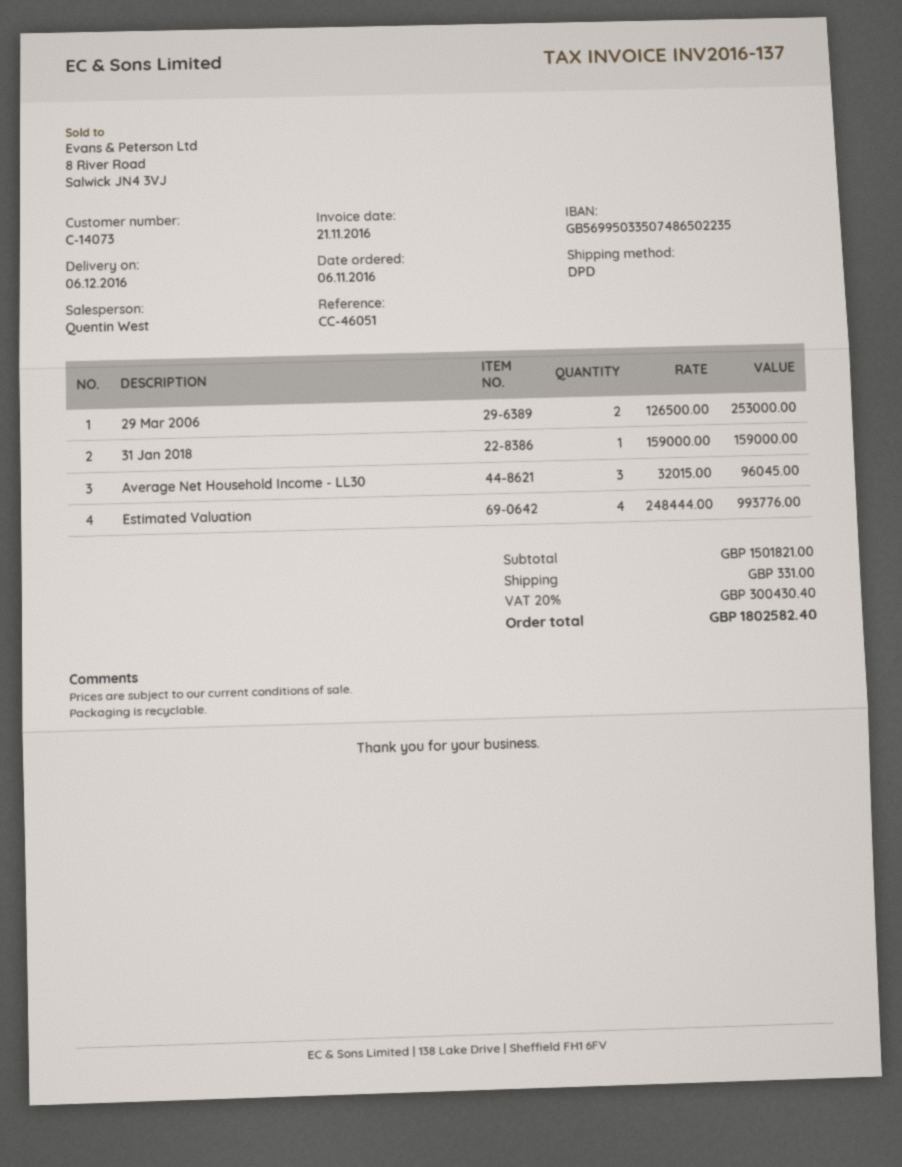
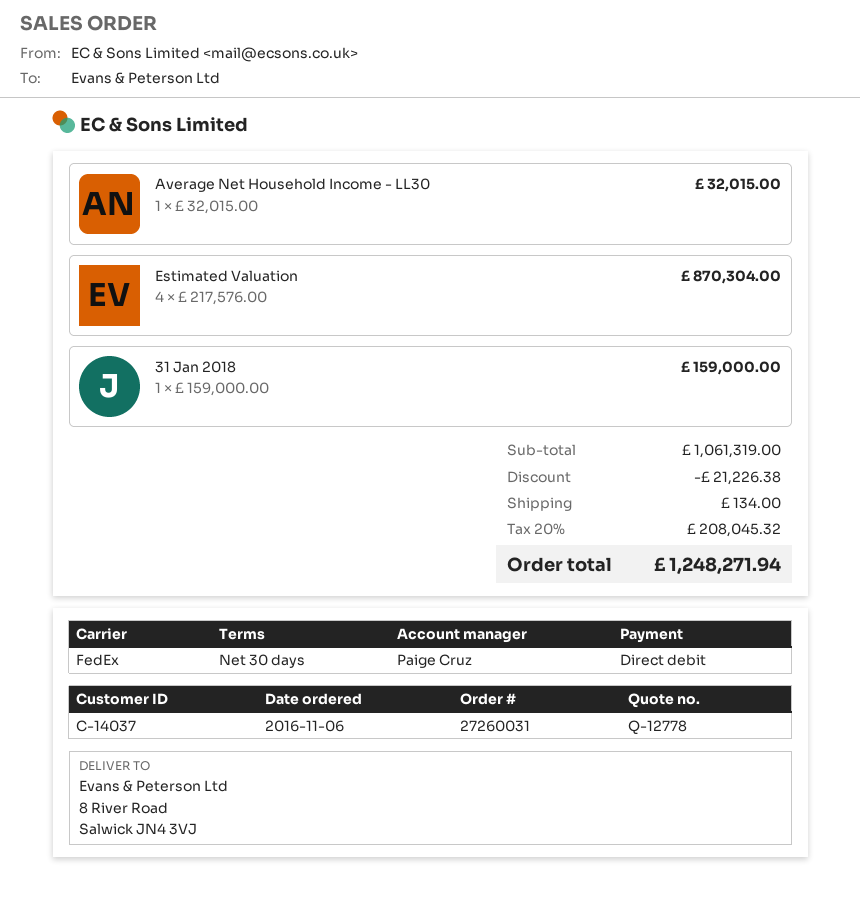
customer number: C-14073 -> C-14037
sales rep: Quentin West -> Paige Cruz
shipping method: DPD -> FedEx
29 Mar 2006: 2 x 126500.00 = 253000.00 -> none
Average Net Household Income - LL30: 3 x 32015.00 = 96045.00 -> 1 x 32015.00 = 32015.00
Estimated Valuation: 4 x 248444.00 = 993776.00 -> 4 x 217576.00 = 870304.00
subtotal: 1501821.00 -> 1061319.00
discount: none -> 21226.38
shipping: 331.00 -> 134.00
tax: 20% = 300430.40 -> 20% = 208045.32
total: 1802582.40 -> 1248271.94

